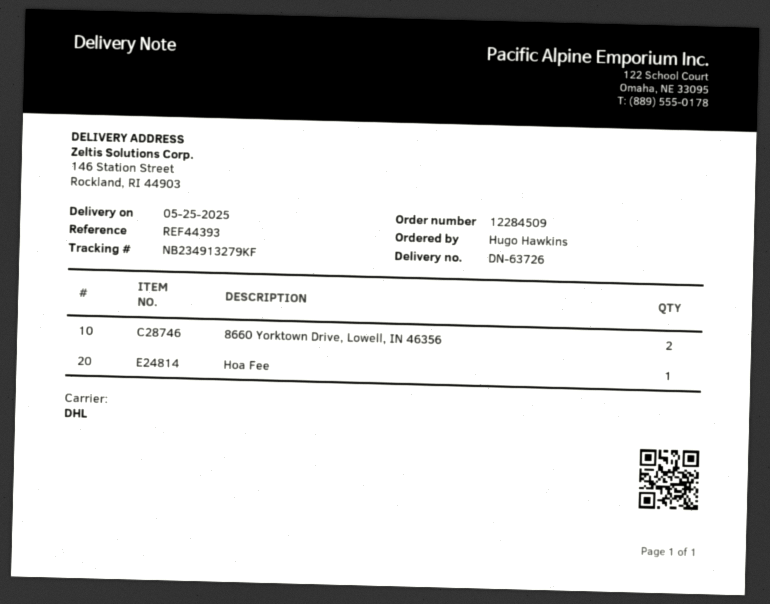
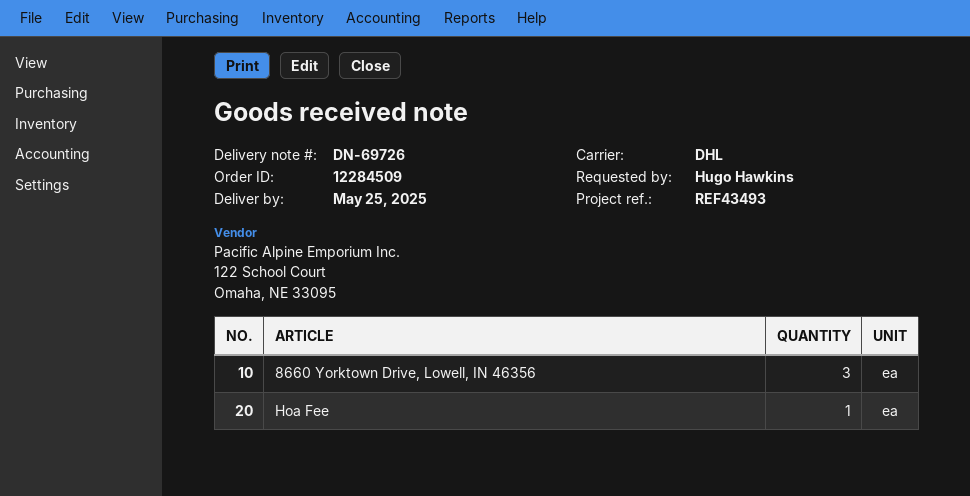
delivery note number: DN-63726 -> DN-69726
reference: REF44393 -> REF43493
8660 Yorktown Drive, Lowell, IN 46356: 2 -> 3

